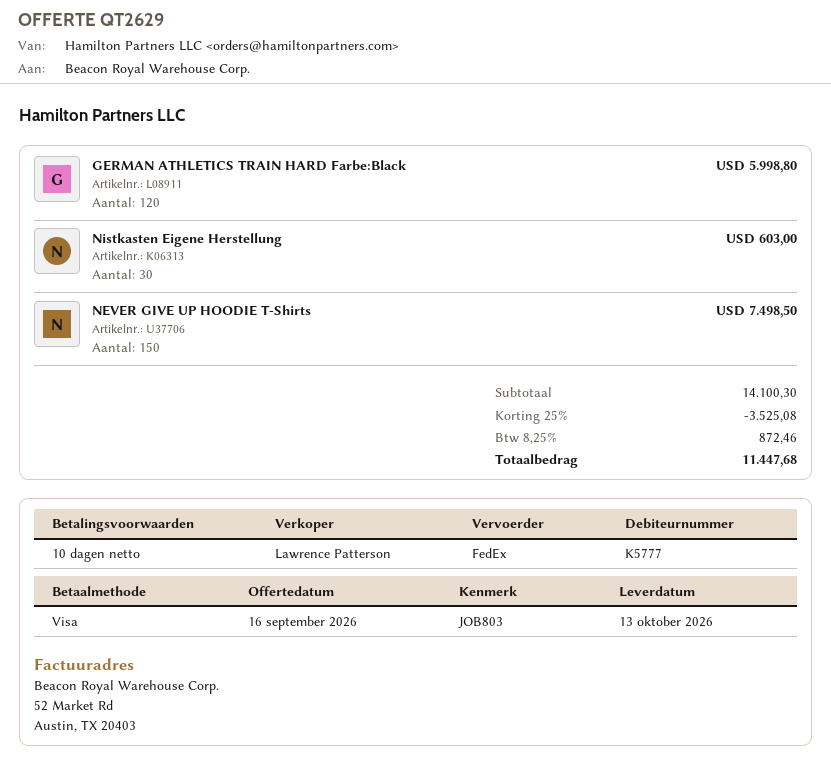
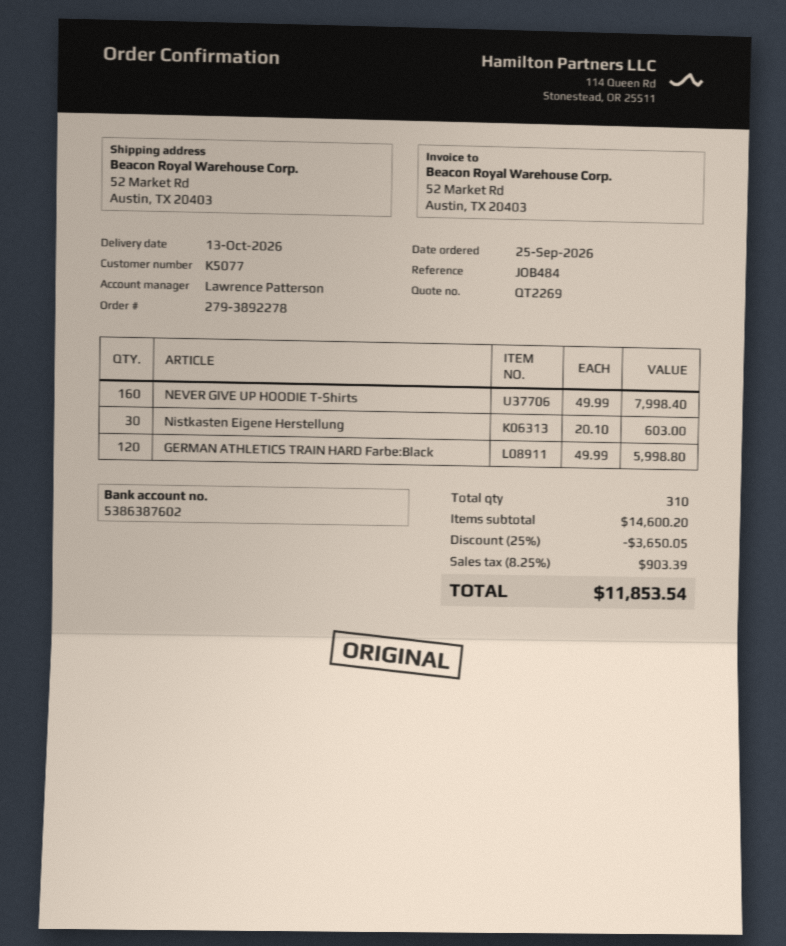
quote number: QT2629 -> QT2269
customer number: K5777 -> K5077
reference: JOB803 -> JOB484
NEVER GIVE UP HOODIE T-Shirts: 150 for 7498.50 -> 160 for 7998.40
subtotal: 14100.30 -> 14600.20
discount: 25% = 3525.08 -> 25% = 3650.05
tax: 8.25% = 872.46 -> 8.25% = 903.39
total: 11447.68 -> 11853.54

